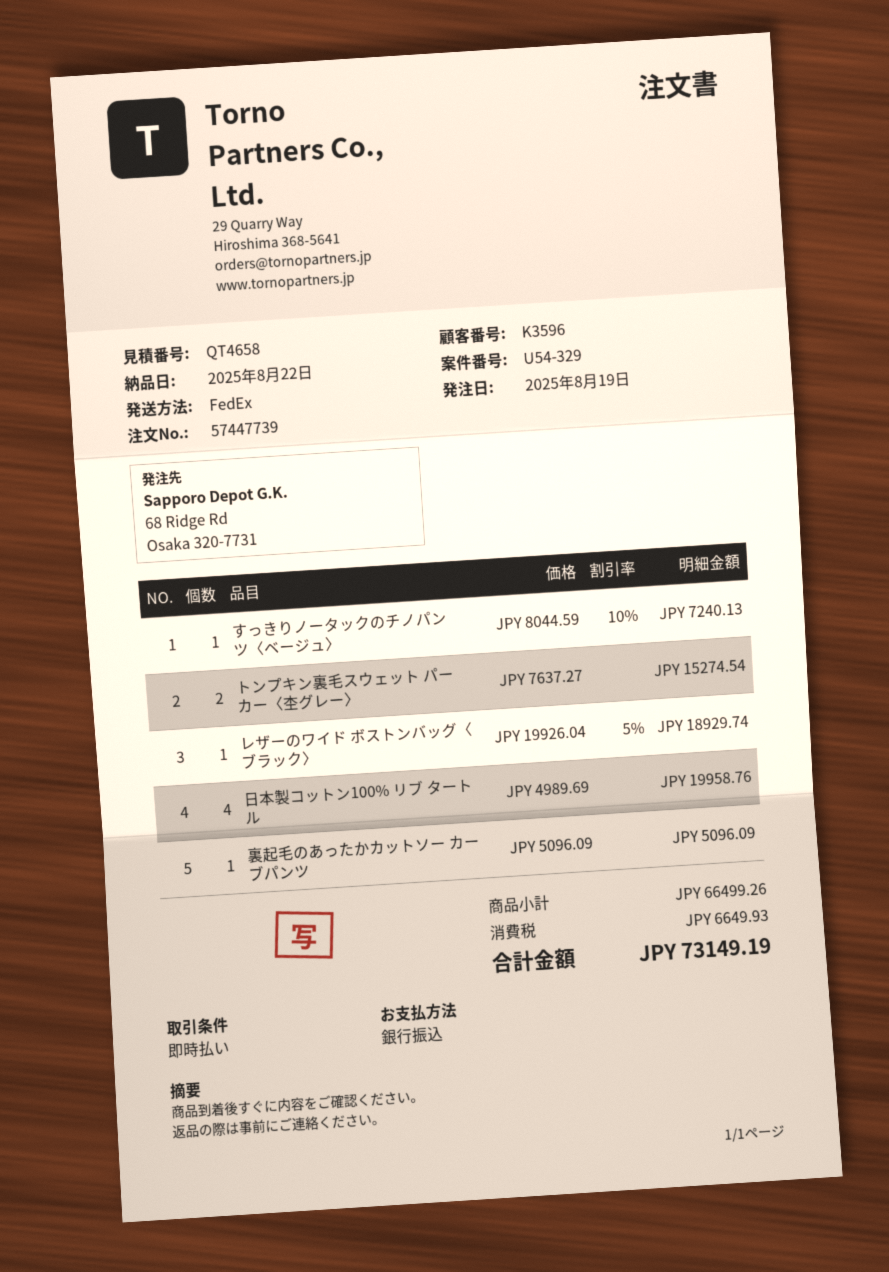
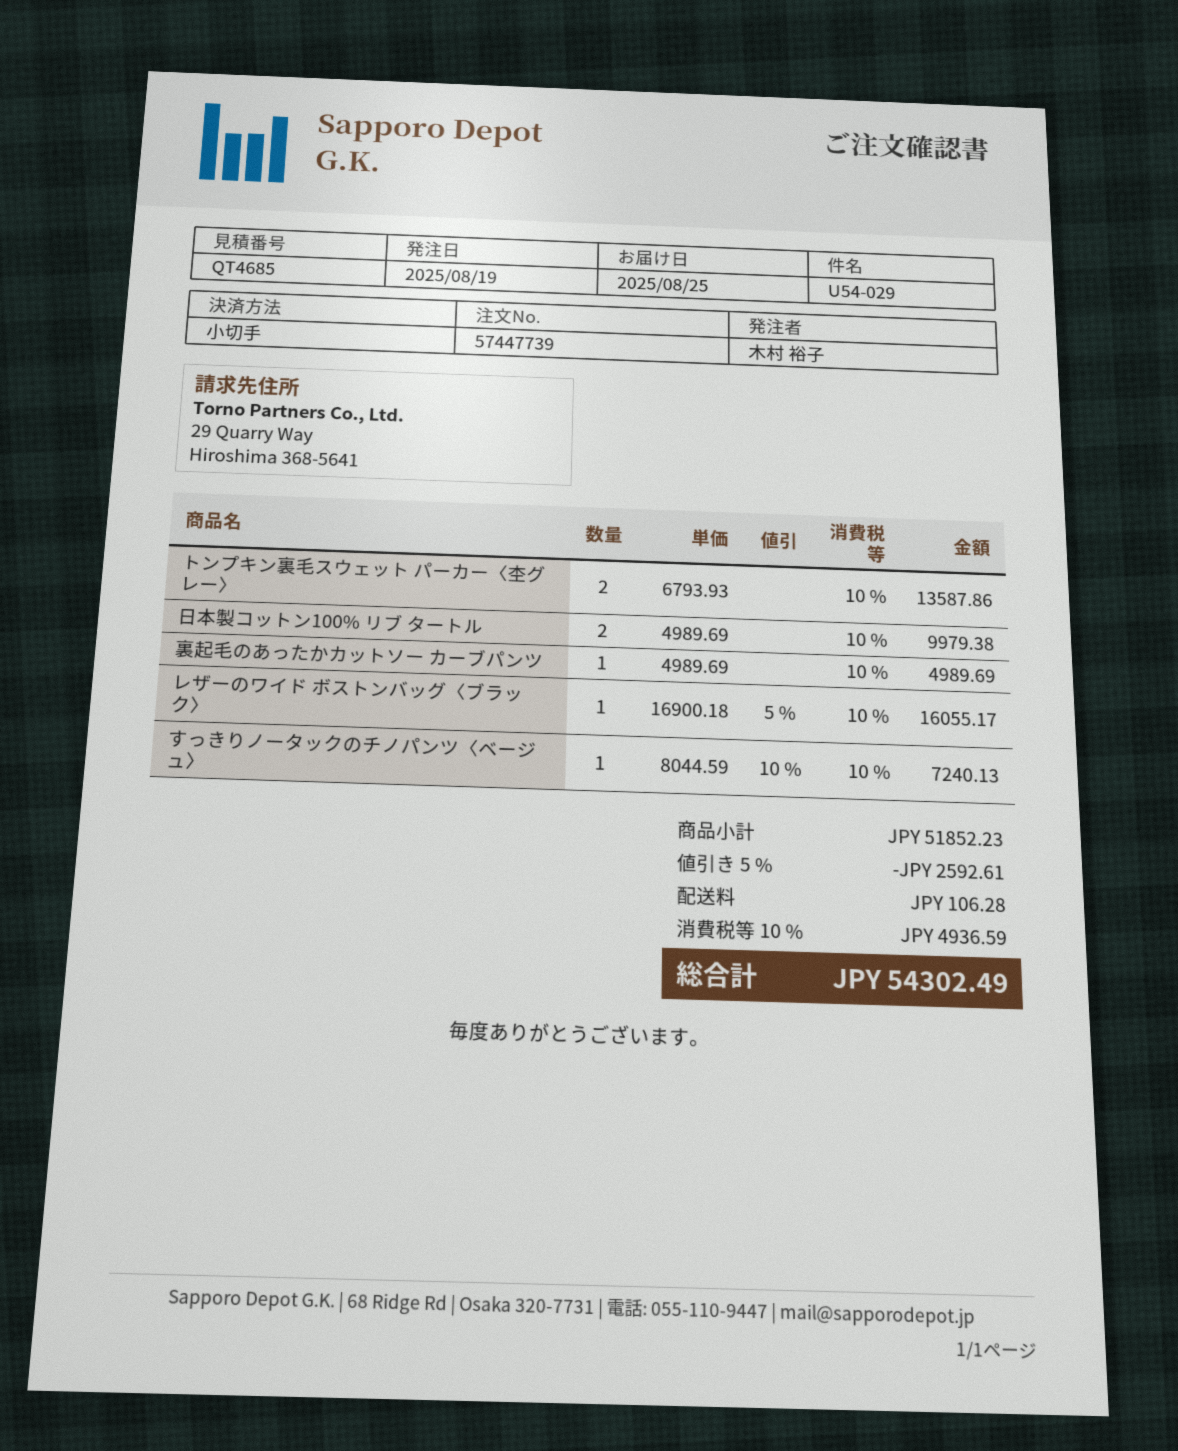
quote number: QT4658 -> QT4685
delivery date: 2025-08-22 -> 2025-08-25
reference: U54-329 -> U54-029
payment method: bank transfer -> cheque
トンプキン裏毛スウェット パーカー〈杢グレー〉: 2 x 7637.27 = 15274.54 -> 2 x 6793.93 = 13587.86
レザーのワイド ボストンバッグ〈ブラック〉: 1 x 19926.04 - 5% = 18929.74 -> 1 x 16900.18 - 5% = 16055.17
日本製コットン100% リブ タートル: 4 x 4989.69 = 19958.76 -> 2 x 4989.69 = 9979.38
裏起毛のあったかカットソー カーブパンツ: 1 x 5096.09 = 5096.09 -> 1 x 4989.69 = 4989.69
subtotal: 66499.26 -> 51852.23
discount: none -> 5% = 2592.61
shipping: none -> 106.28
tax: 6649.93 -> 4936.59
total: 73149.19 -> 54302.49

